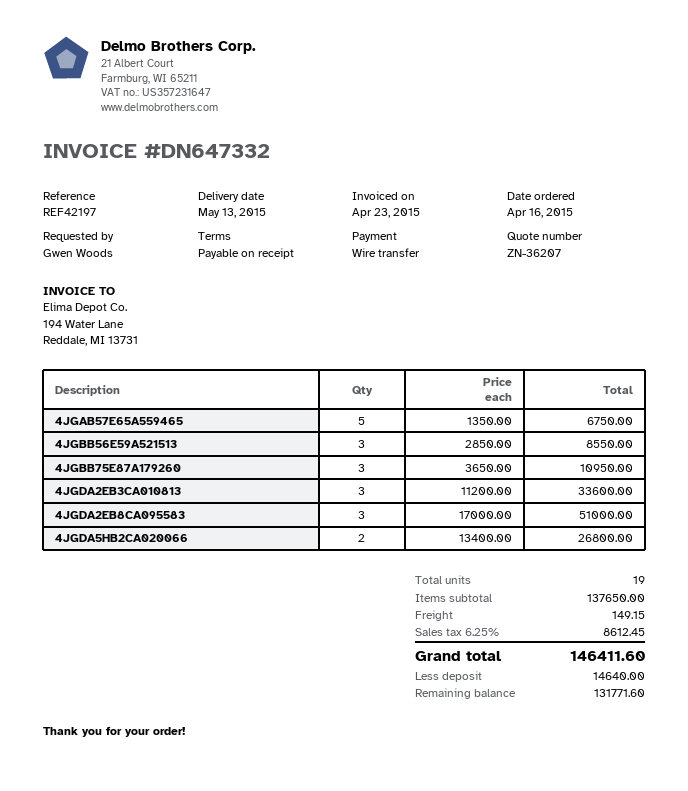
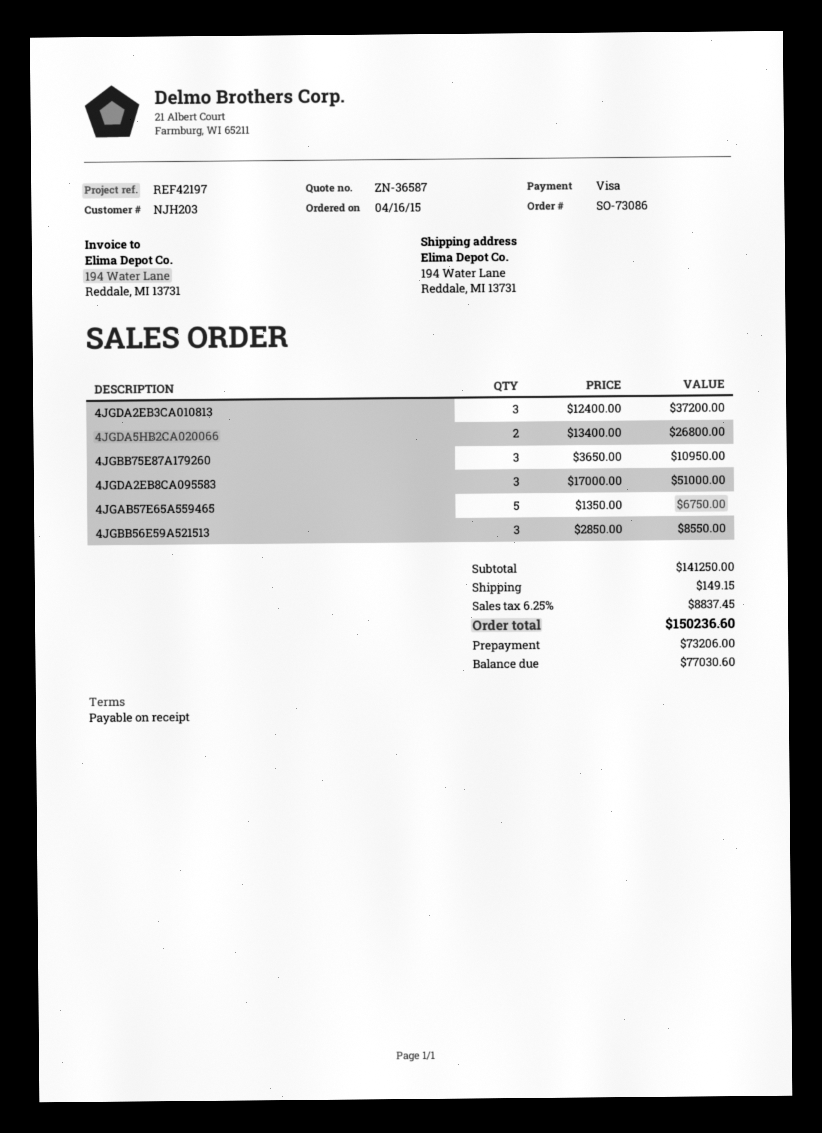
quote number: ZN-36207 -> ZN-36587
payment method: bank transfer -> Visa
4JGDA2EB3CA010813: 3 x 11200.00 = 33600.00 -> 3 x 12400.00 = 37200.00
subtotal: 137650.00 -> 141250.00
tax: 6.25% = 8612.45 -> 6.25% = 8837.45
total: 146411.60 -> 150236.60
deposit: 14640.00 -> 73206.00
balance: 131771.60 -> 77030.60

